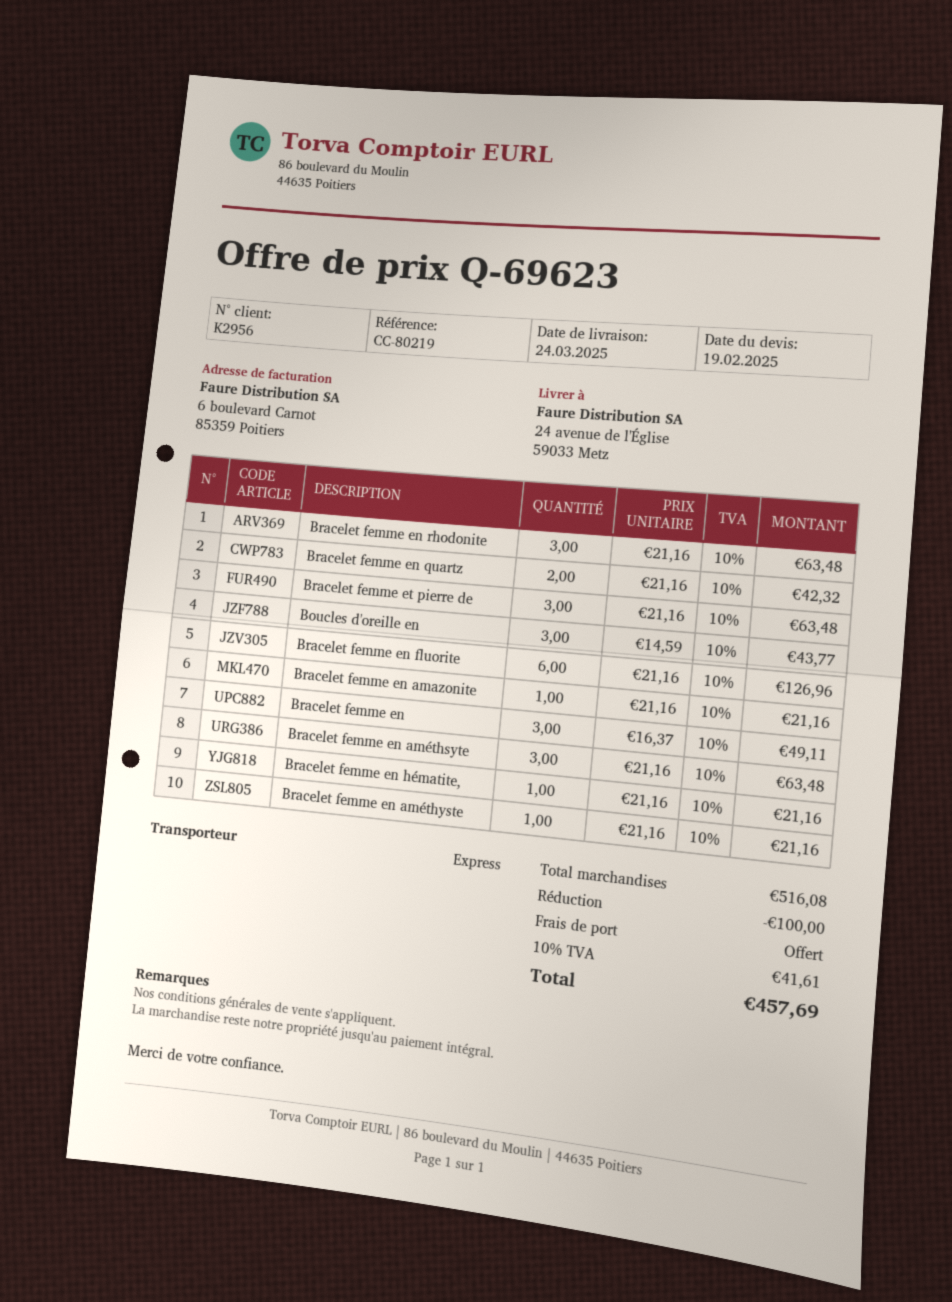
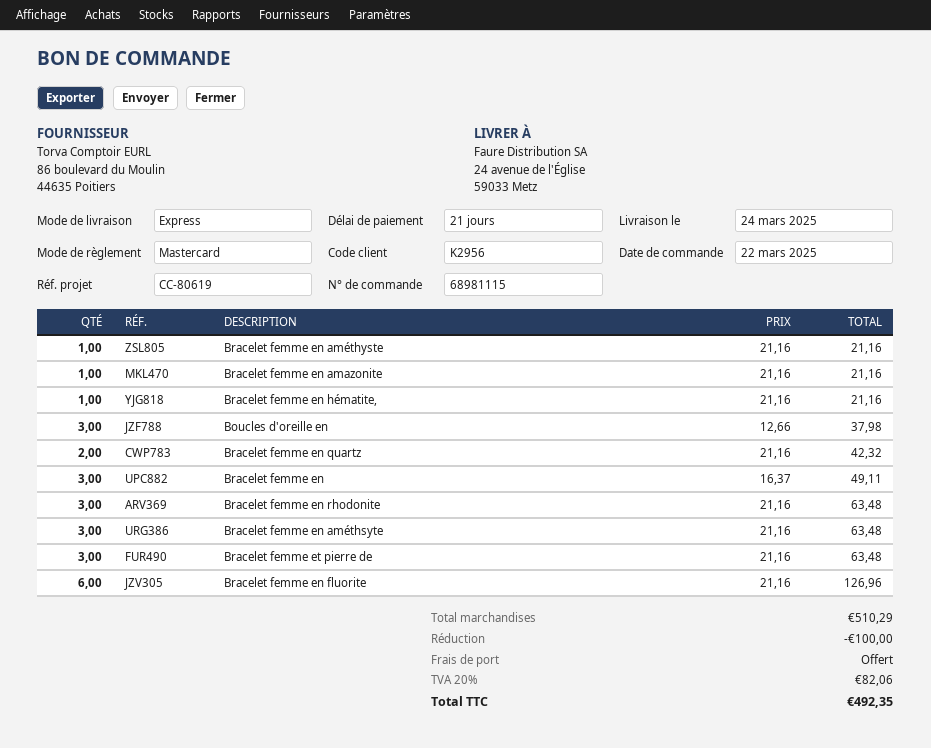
reference: CC-80219 -> CC-80619
Boucles d'oreille en: 3 x 14.59 = 43.77 -> 3 x 12.66 = 37.98
subtotal: 516.08 -> 510.29
tax: 10% = 41.61 -> 20% = 82.06
total: 457.69 -> 492.35

